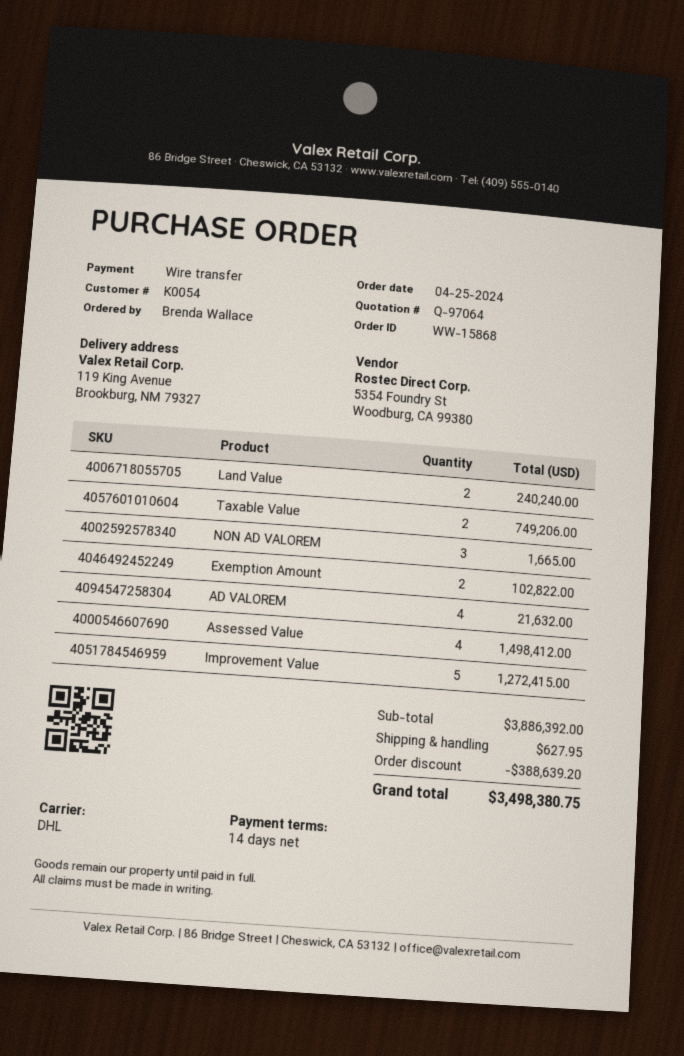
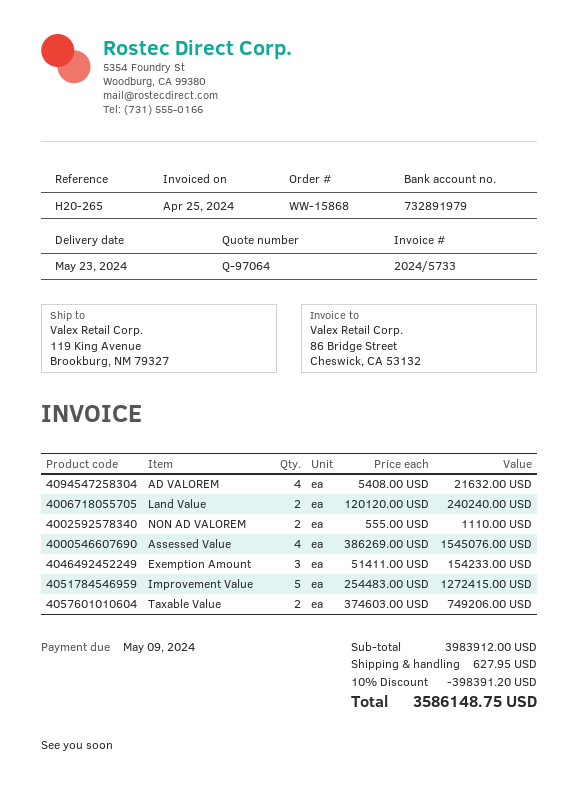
NON AD VALOREM: 3 for 1665.00 -> 2 for 1110.00
Exemption Amount: 2 for 102822.00 -> 3 for 154233.00
Assessed Value: 4 for 1498412.00 -> 4 for 1545076.00
subtotal: 3886392.00 -> 3983912.00
discount: 388639.20 -> 398391.20
total: 3498380.75 -> 3586148.75

